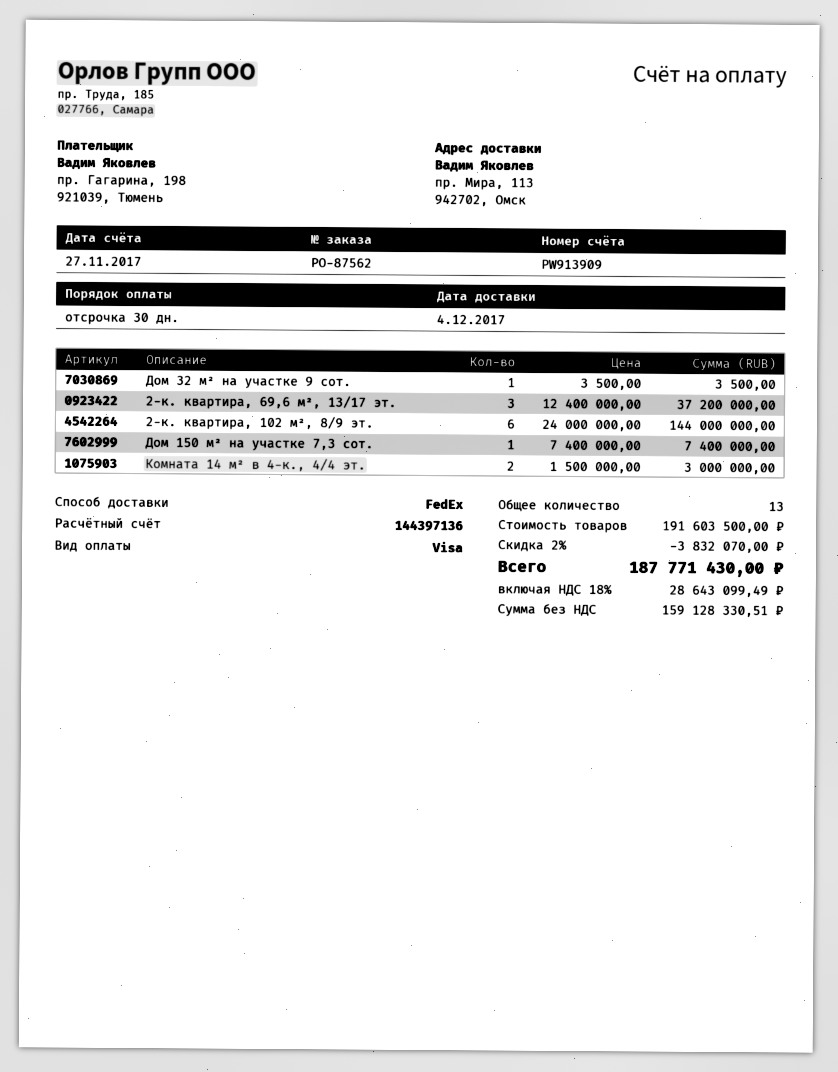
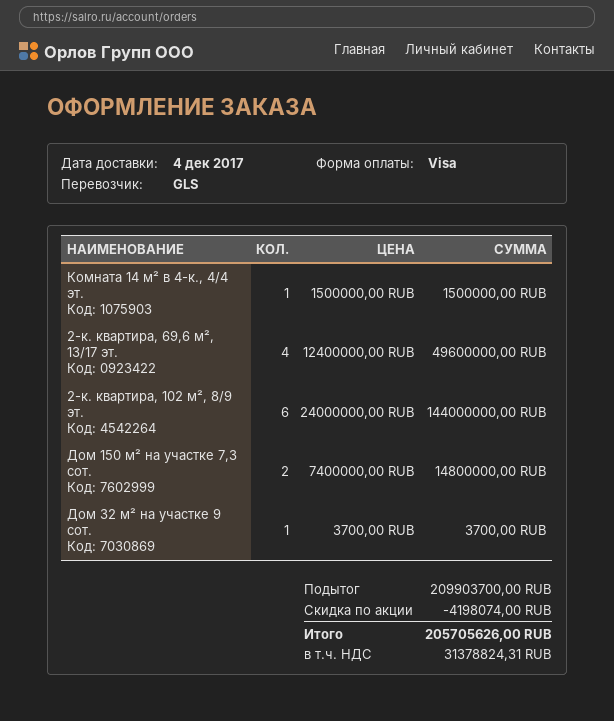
shipping method: FedEx -> GLS
Дом 32 м² на участке 9 сот.: 1 x 3500.00 = 3500.00 -> 1 x 3700.00 = 3700.00
2-к. квартира, 69,6 м², 13/17 эт.: 3 x 12400000.00 = 37200000.00 -> 4 x 12400000.00 = 49600000.00
Дом 150 м² на участке 7,3 сот.: 1 x 7400000.00 = 7400000.00 -> 2 x 7400000.00 = 14800000.00
Комната 14 м² в 4-к., 4/4 эт.: 2 x 1500000.00 = 3000000.00 -> 1 x 1500000.00 = 1500000.00
subtotal: 191603500.00 -> 209903700.00
discount: 3832070.00 -> 4198074.00
tax: 28643099.49 -> 31378824.31
total: 187771430.00 -> 205705626.00

